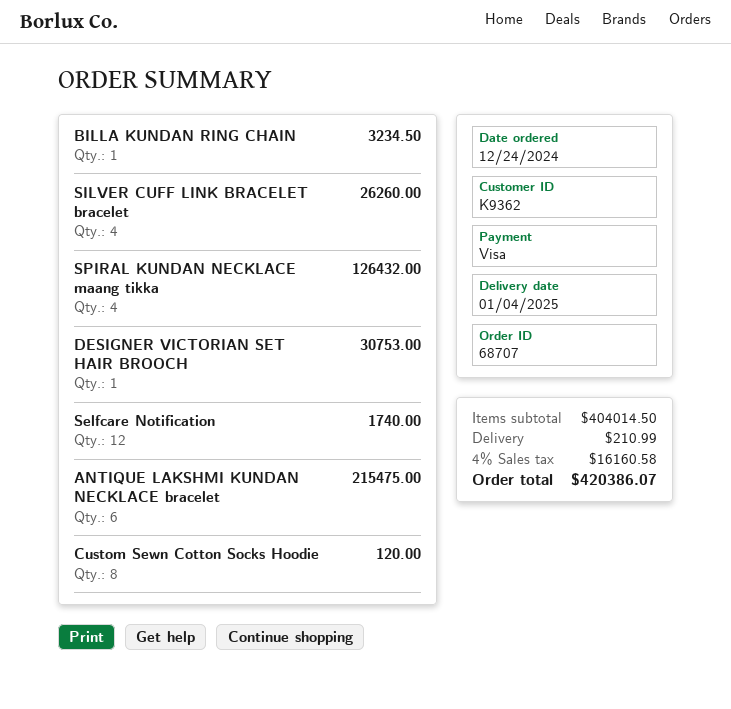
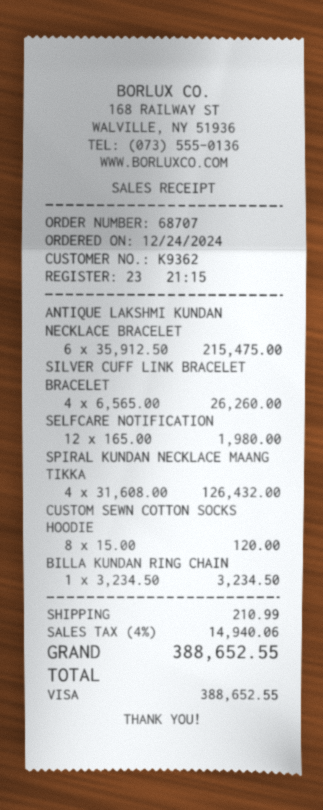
DESIGNER VICTORIAN SET HAIR BROOCH: 1 for 30753.00 -> none
Selfcare Notification: 12 for 1740.00 -> 12 for 1980.00
tax: 4% = 16160.58 -> 4% = 14940.06
total: 420386.07 -> 388652.55

